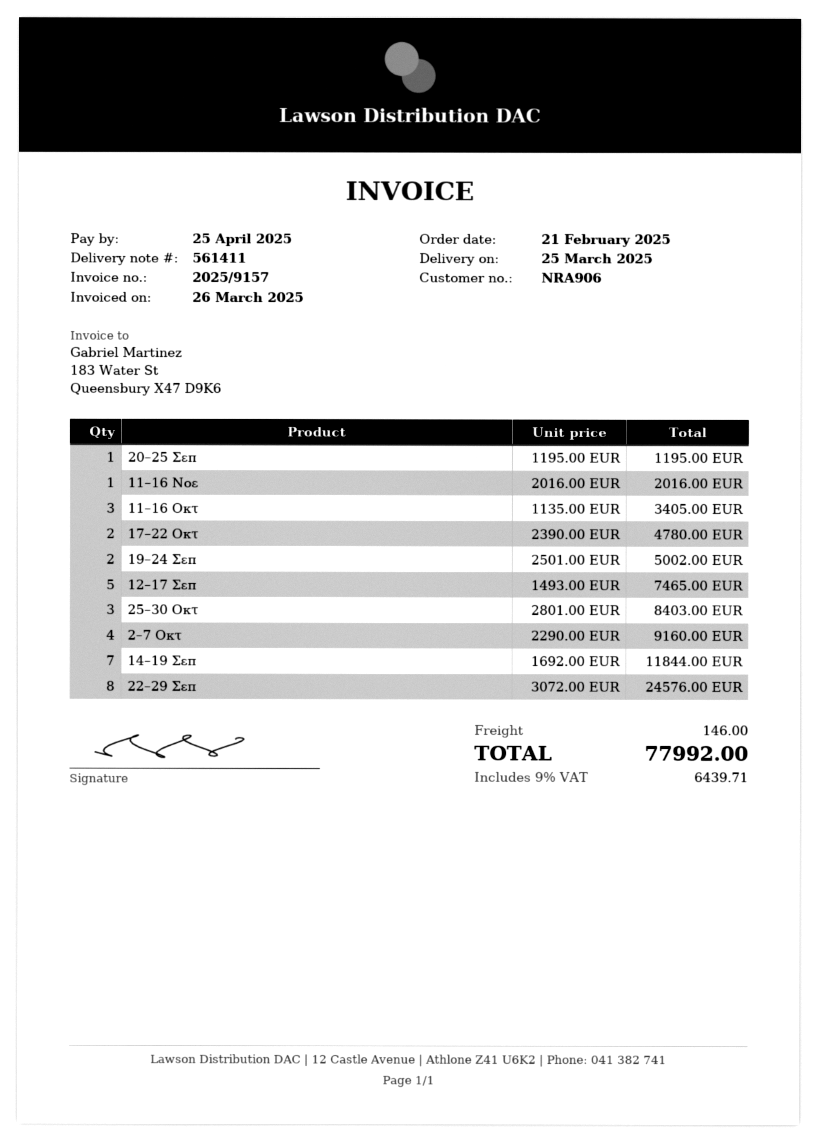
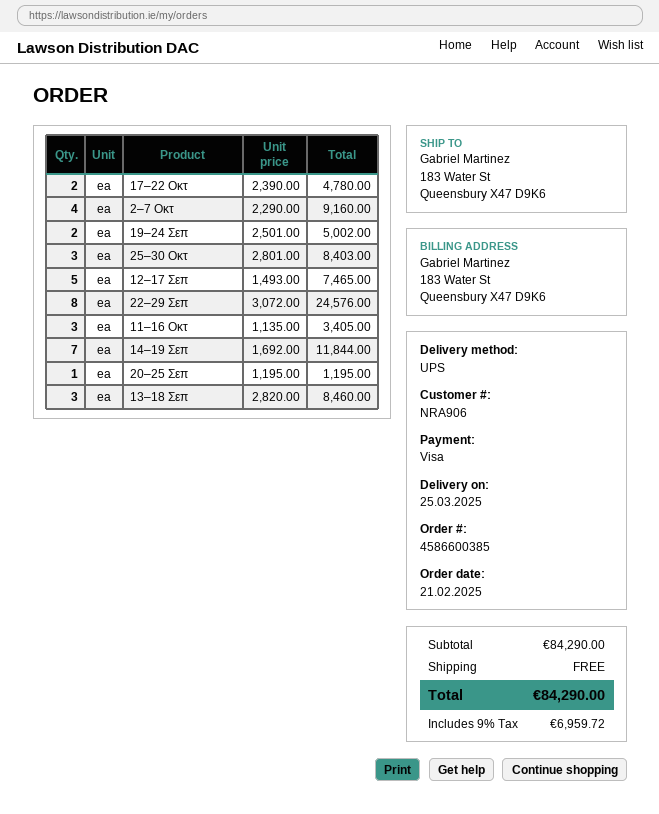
11–16 Νοε: 1 x 2016.00 = 2016.00 -> none
13–18 Σεπ: none -> 3 x 2820.00 = 8460.00
shipping: 146.00 -> 0.00
tax: 9% = 6439.71 -> 9% = 6959.72
total: 77992.00 -> 84290.00

